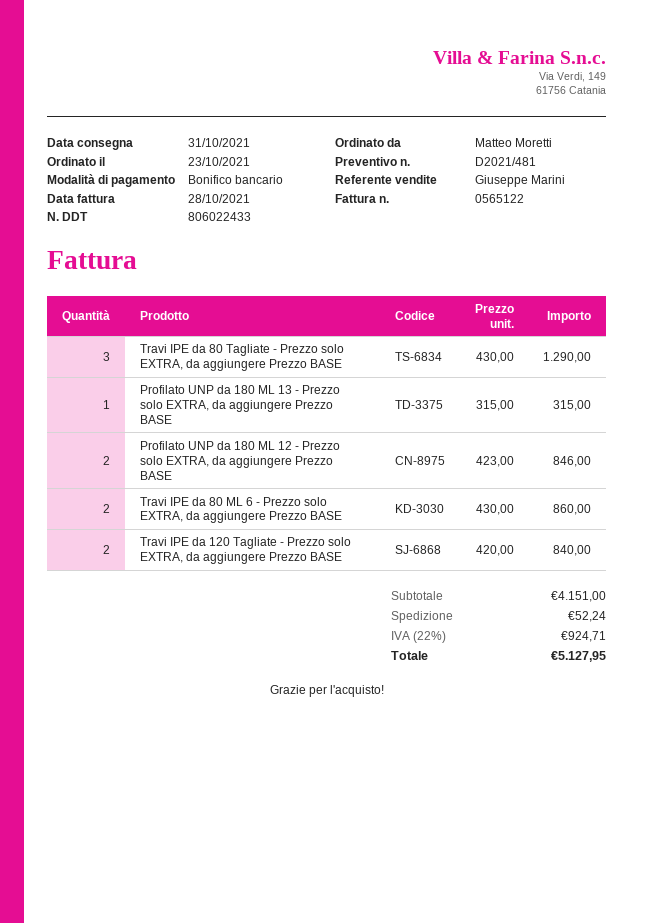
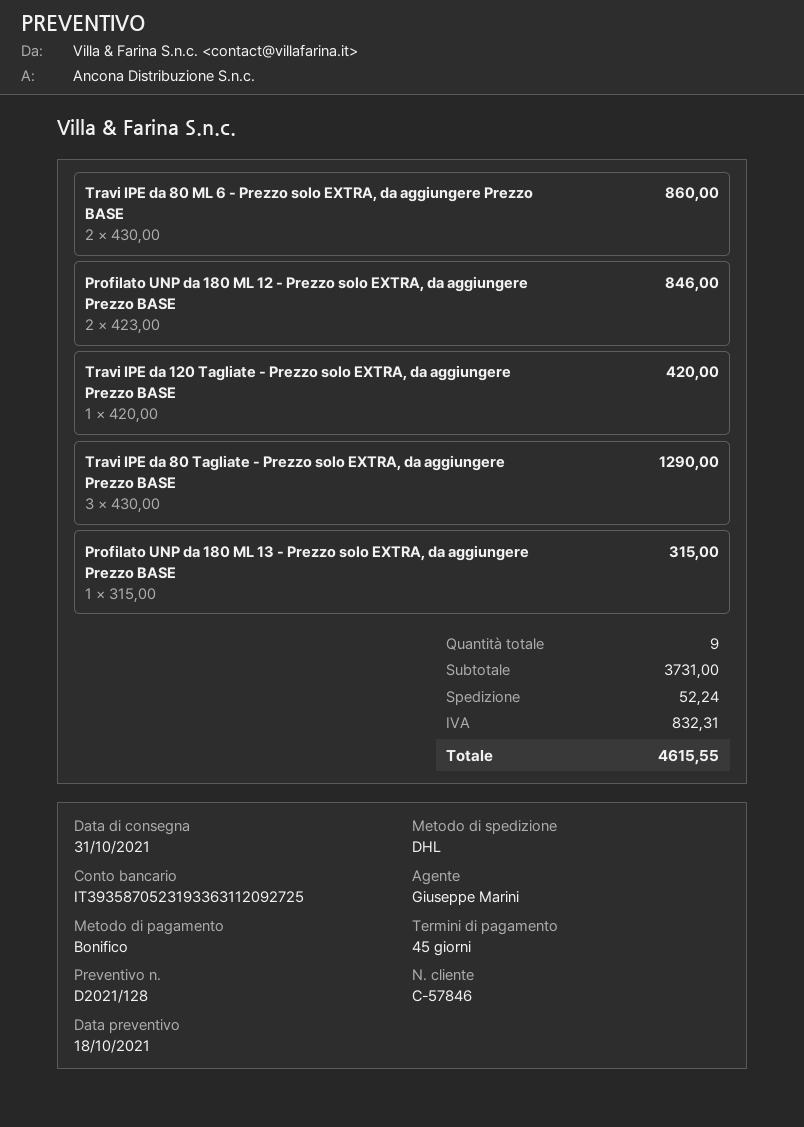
quote number: D2021/481 -> D2021/128
Travi IPE da 120 Tagliate - Prezzo solo EXTRA, da aggiungere Prezzo BASE: 2 x 420.00 = 840.00 -> 1 x 420.00 = 420.00
subtotal: 4151.00 -> 3731.00
tax: 924.71 -> 832.31
total: 5127.95 -> 4615.55

